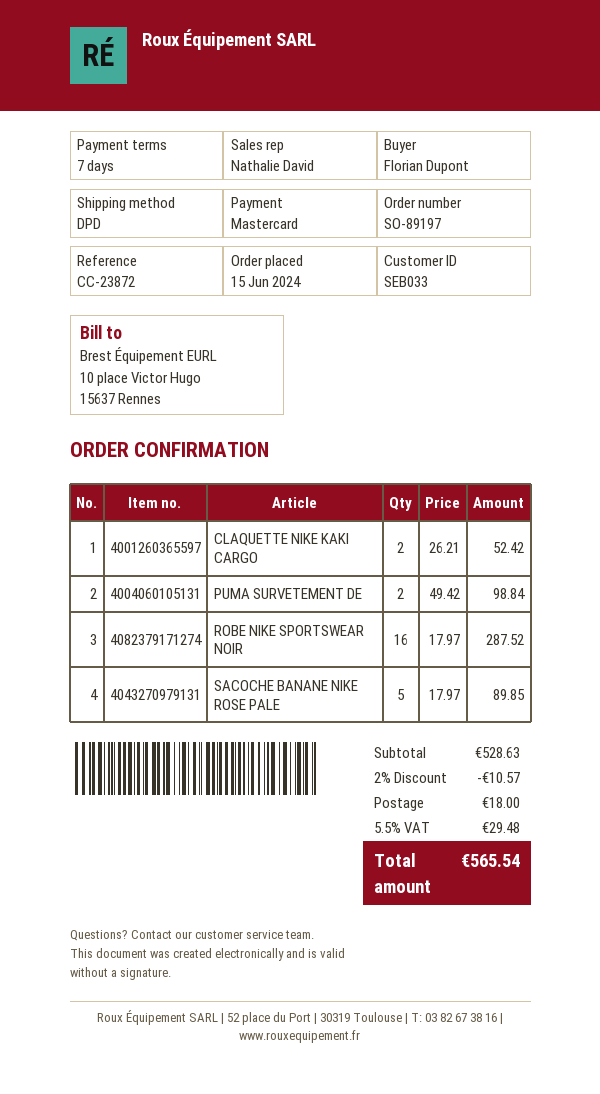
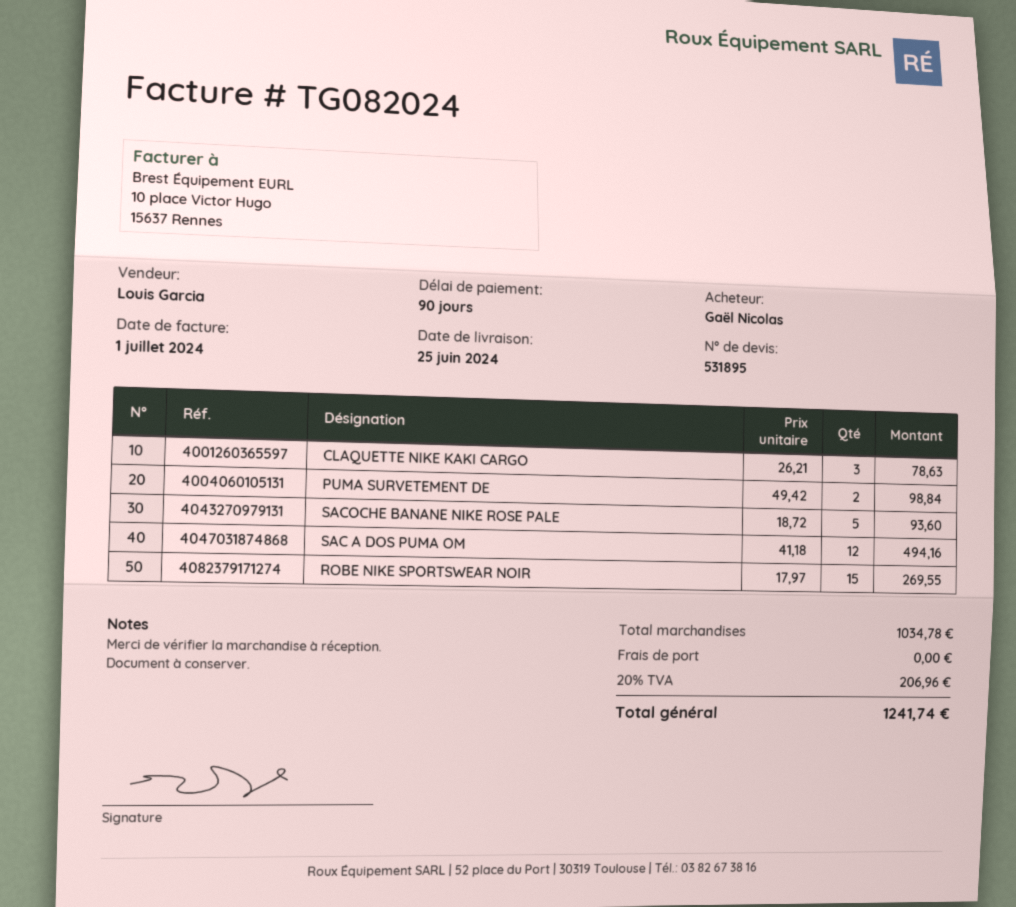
payment terms: 7 days -> 90 days
ordered by: Florian Dupont -> Gaël Nicolas
sales rep: Nathalie David -> Louis Garcia
CLAQUETTE NIKE KAKI CARGO: 2 x 26.21 = 52.42 -> 3 x 26.21 = 78.63
ROBE NIKE SPORTSWEAR NOIR: 16 x 17.97 = 287.52 -> 15 x 17.97 = 269.55
SACOCHE BANANE NIKE ROSE PALE: 5 x 17.97 = 89.85 -> 5 x 18.72 = 93.60
SAC A DOS PUMA OM: none -> 12 x 41.18 = 494.16
subtotal: 528.63 -> 1034.78
discount: 2% = 10.57 -> none
shipping: 18.00 -> 0.00
tax: 5.5% = 29.48 -> 20% = 206.96
total: 565.54 -> 1241.74

